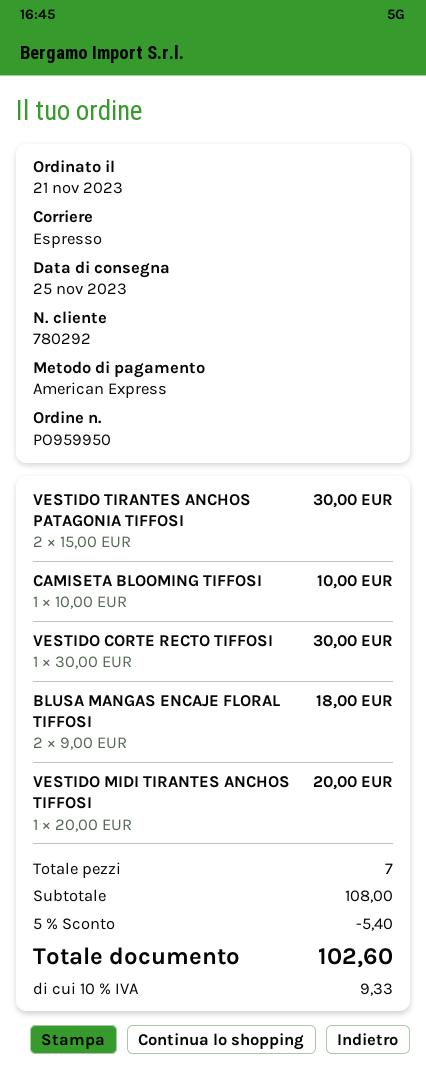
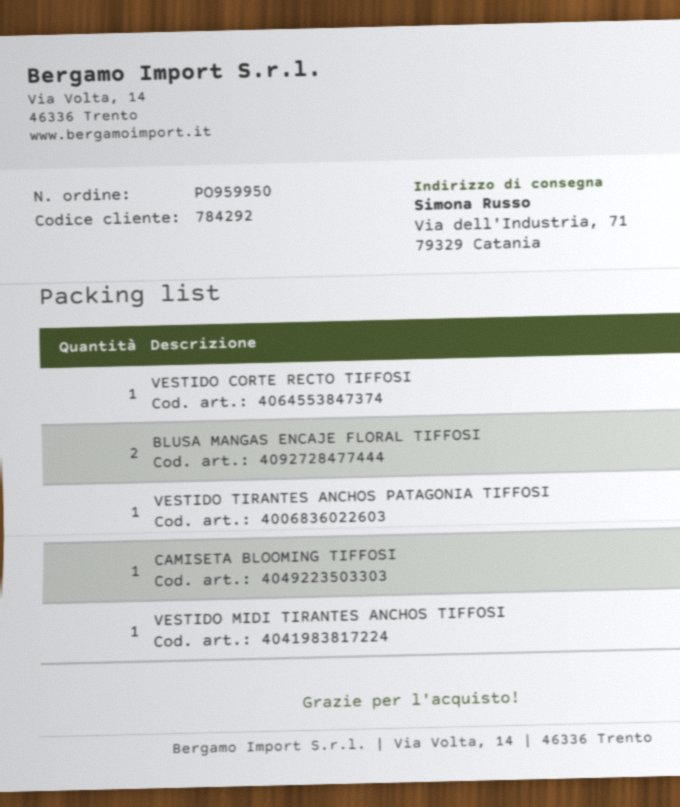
customer number: 780292 -> 784292
VESTIDO TIRANTES ANCHOS PATAGONIA TIFFOSI: 2 -> 1

